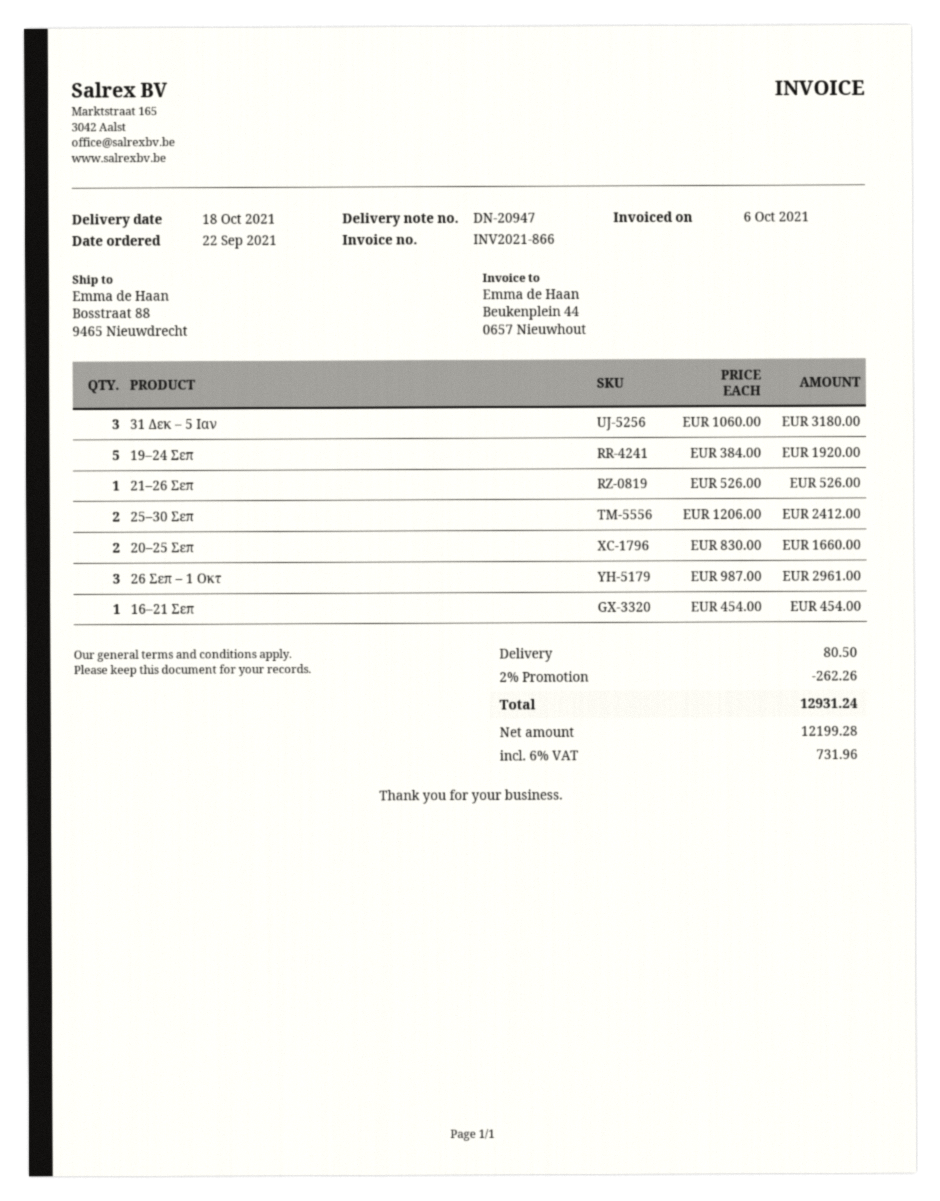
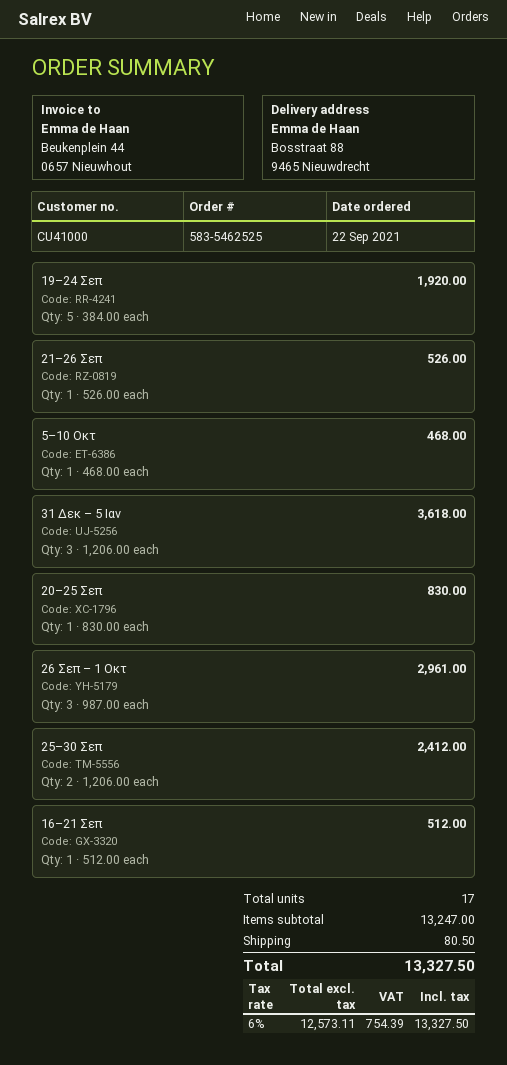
31 Δεκ – 5 Ιαν: 3 x 1060.00 = 3180.00 -> 3 x 1206.00 = 3618.00
20–25 Σεπ: 2 x 830.00 = 1660.00 -> 1 x 830.00 = 830.00
16–21 Σεπ: 1 x 454.00 = 454.00 -> 1 x 512.00 = 512.00
5–10 Οκτ: none -> 1 x 468.00 = 468.00
discount: 2% = 262.26 -> none
net: 12199.28 -> 12573.11
tax: 6% = 731.96 -> 6% = 754.39
total: 12931.24 -> 13327.50

